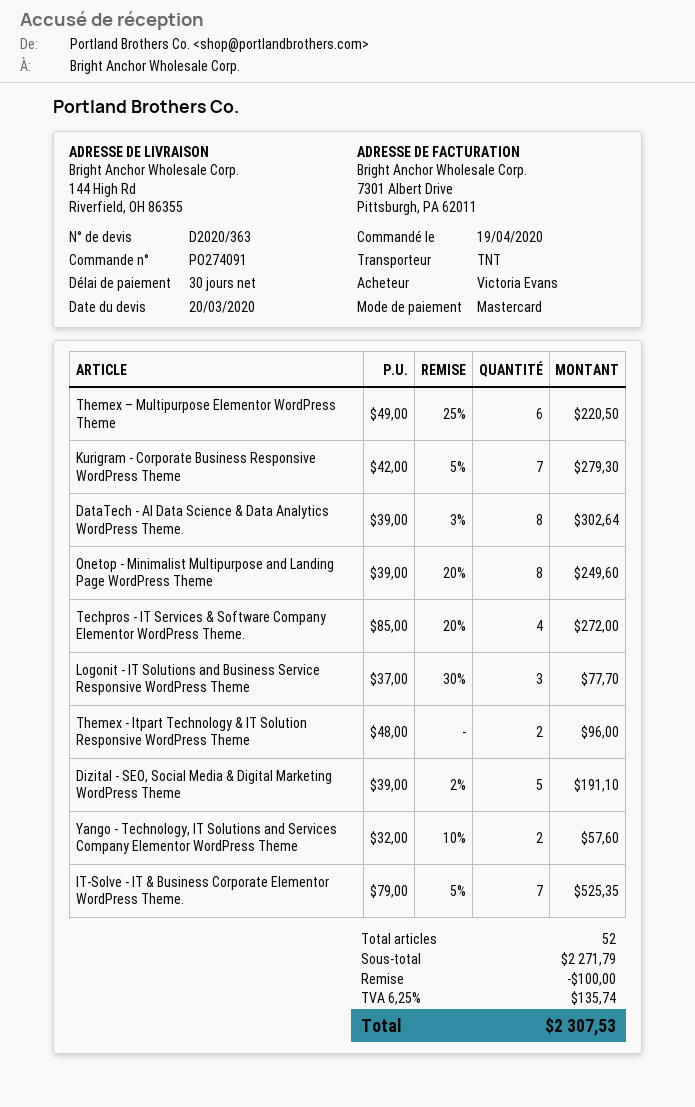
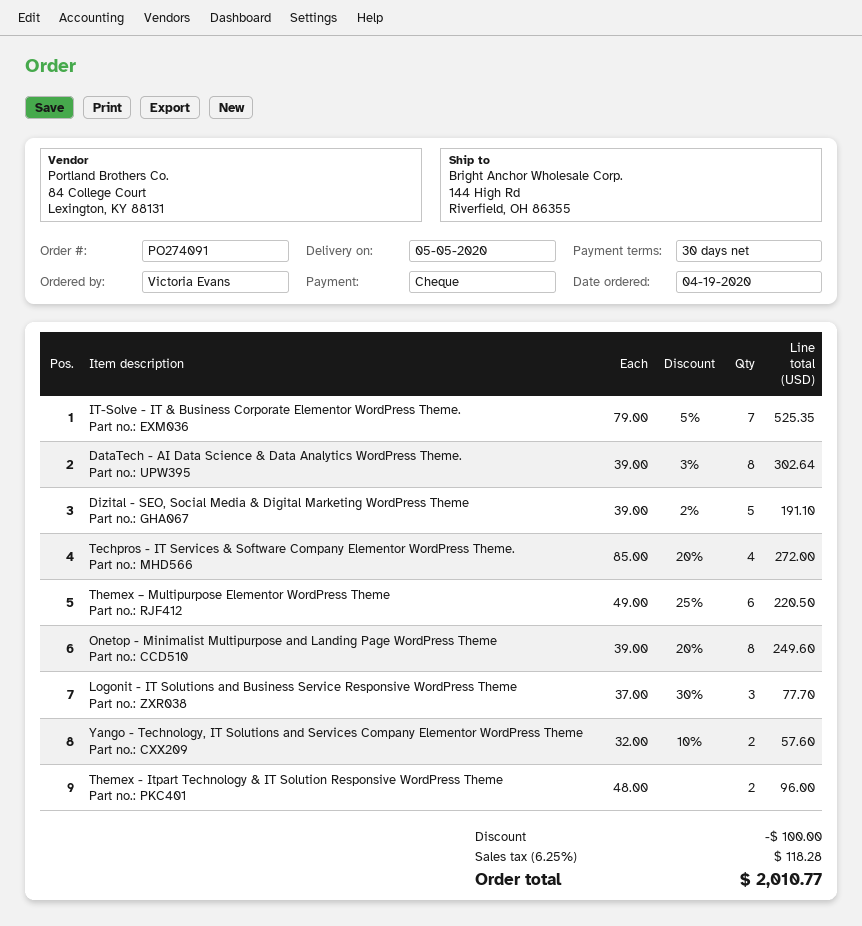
payment method: Mastercard -> cheque
Kurigram - Corporate Business Responsive WordPress Theme: 7 x 42.00 - 5% = 279.30 -> none
tax: 6.25% = 135.74 -> 6.25% = 118.28
total: 2307.53 -> 2010.77

